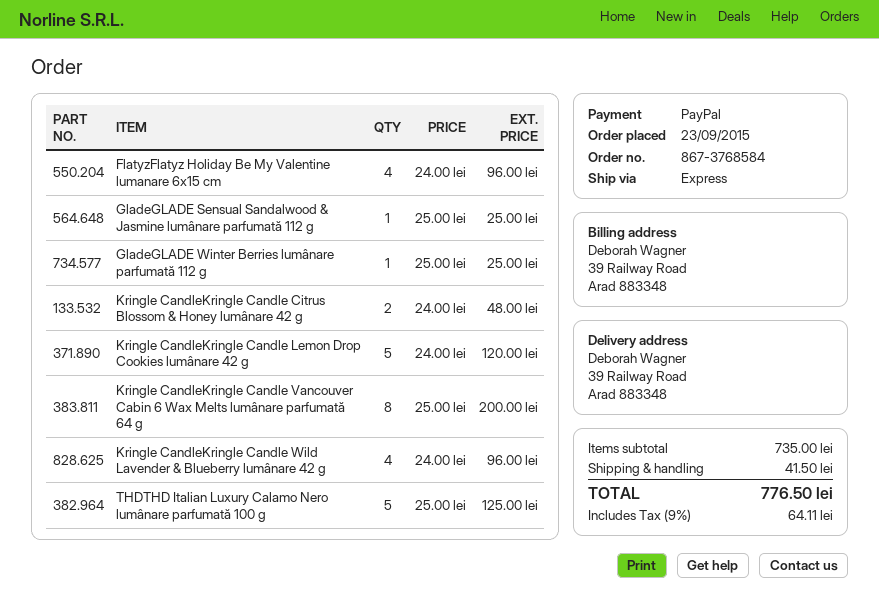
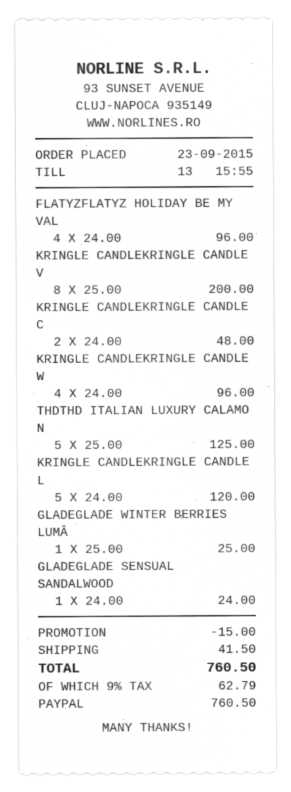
GladeGLADE Sensual Sandalwood & Jasmine lumânare parfumată 112 g: 1 x 25.00 = 25.00 -> 1 x 24.00 = 24.00
discount: none -> 15.00
tax: 9% = 64.11 -> 9% = 62.79
total: 776.50 -> 760.50

